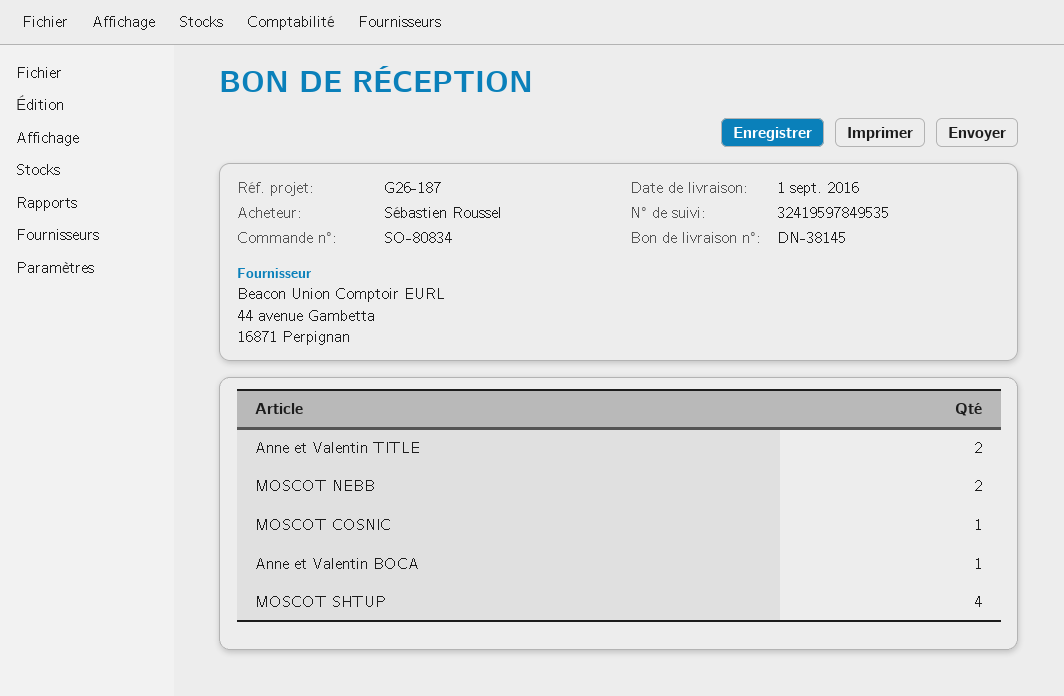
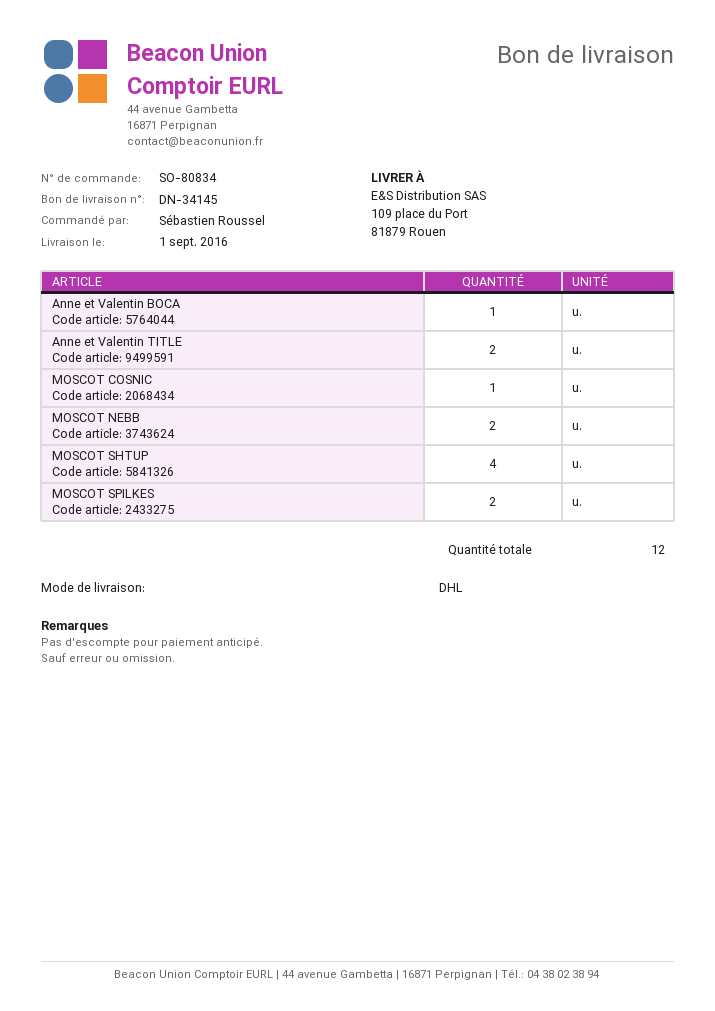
delivery note number: DN-38145 -> DN-34145
MOSCOT SPILKES: none -> 2

